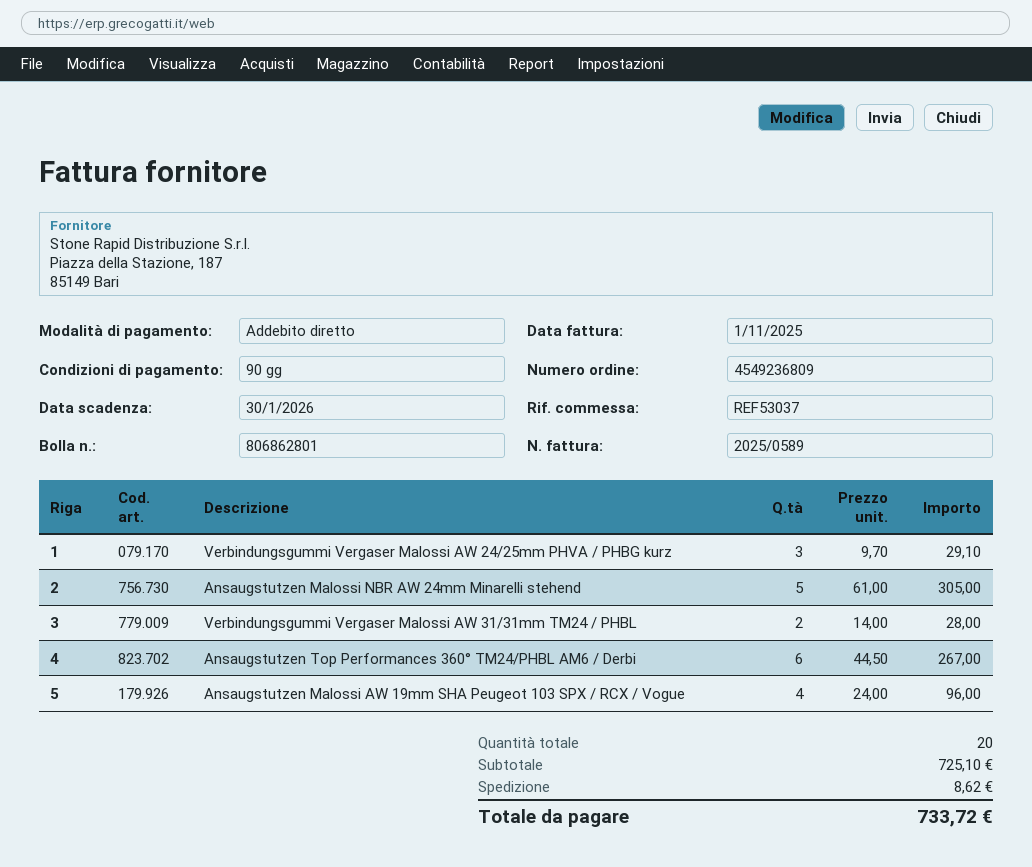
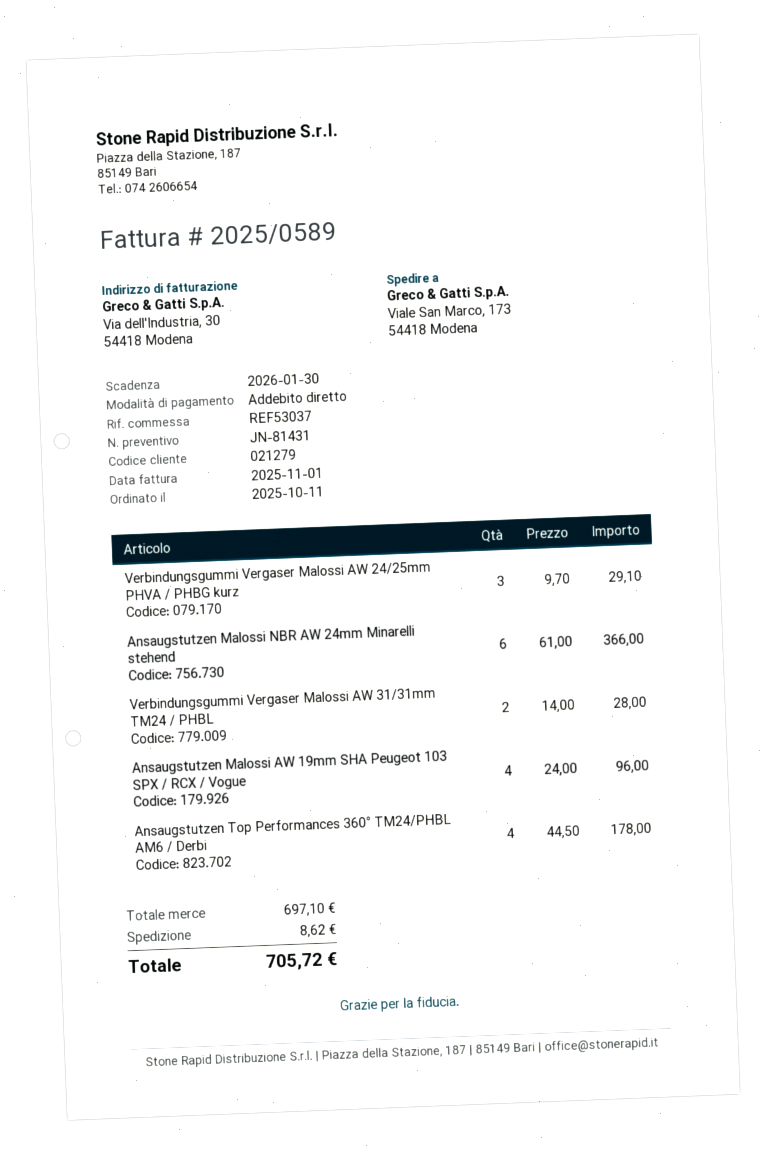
Ansaugstutzen Malossi NBR AW 24mm Minarelli stehend: 5 x 61.00 = 305.00 -> 6 x 61.00 = 366.00
Ansaugstutzen Top Performances 360° TM24/PHBL AM6 / Derbi: 6 x 44.50 = 267.00 -> 4 x 44.50 = 178.00
subtotal: 725.10 -> 697.10
total: 733.72 -> 705.72

